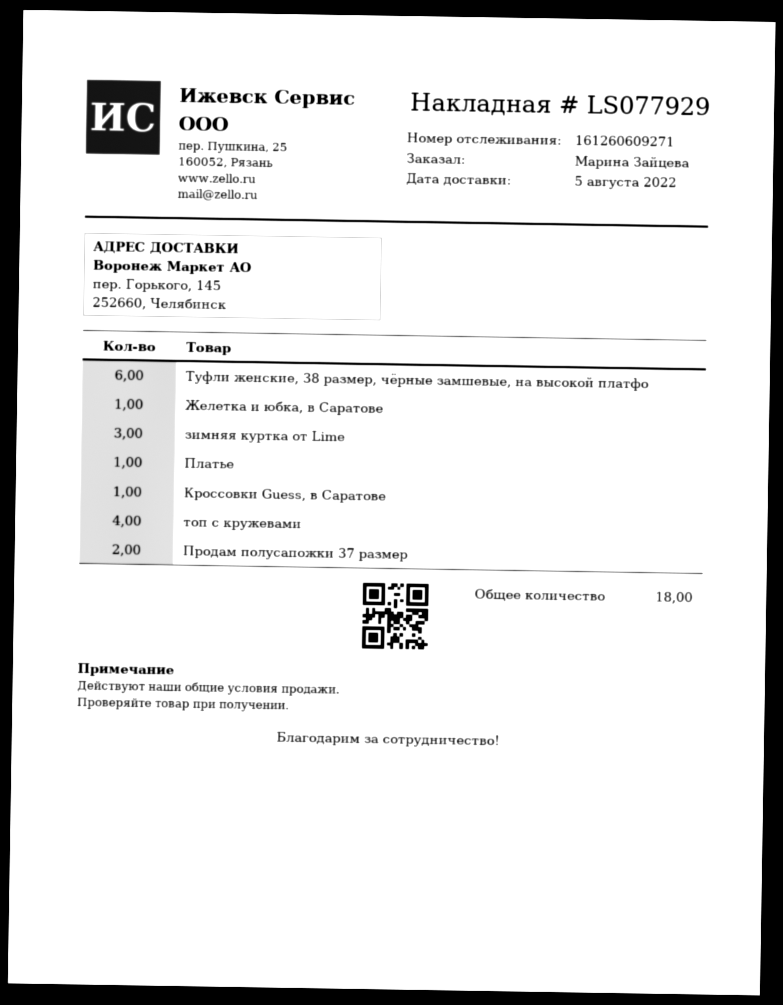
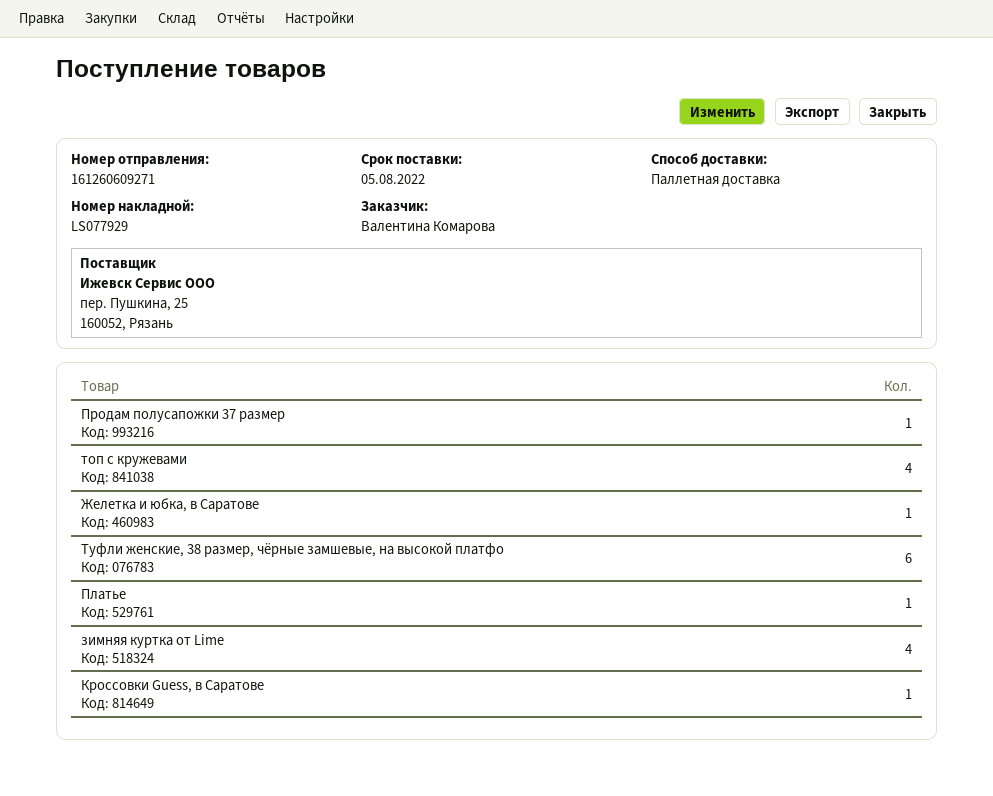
ordered by: Марина Зайцева -> Валентина Комарова
зимняя куртка от Lime: 3 -> 4
Продам полусапожки 37 размер: 2 -> 1

